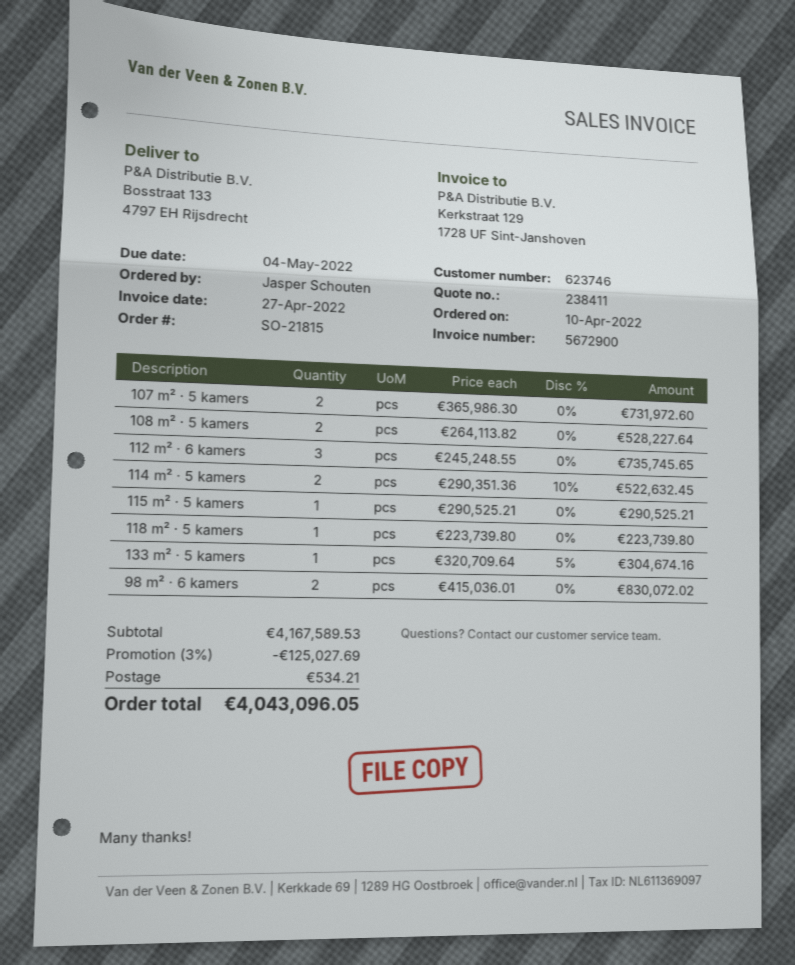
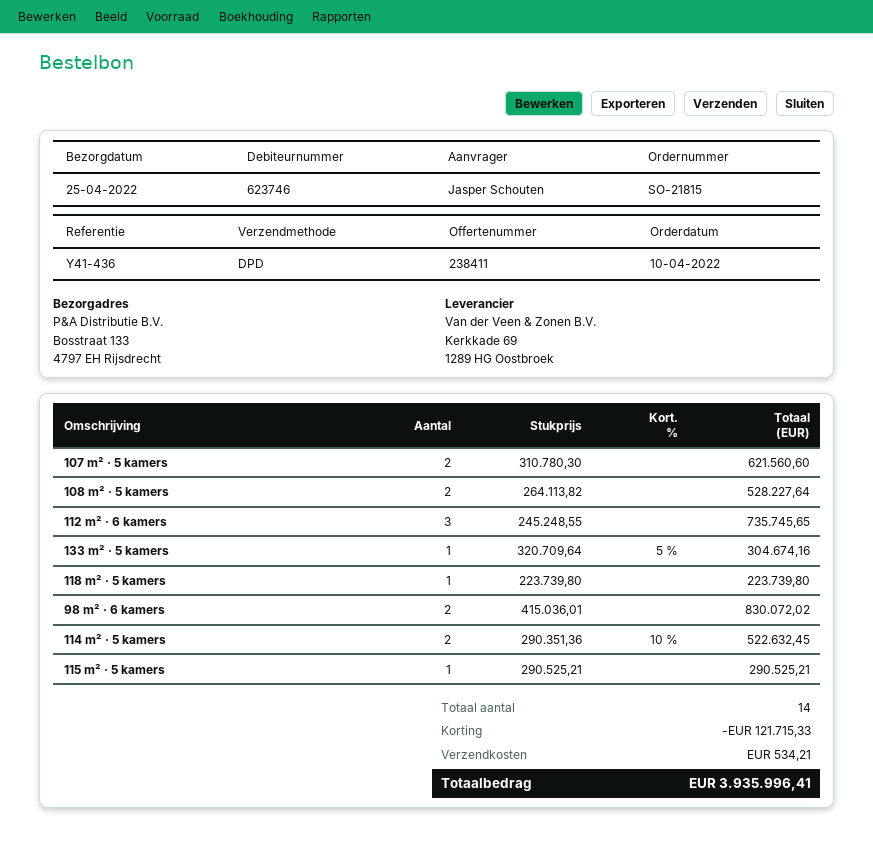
107 m² · 5 kamers: 2 x 365986.30 = 731972.60 -> 2 x 310780.30 = 621560.60
discount: 125027.69 -> 121715.33
total: 4043096.05 -> 3935996.41

